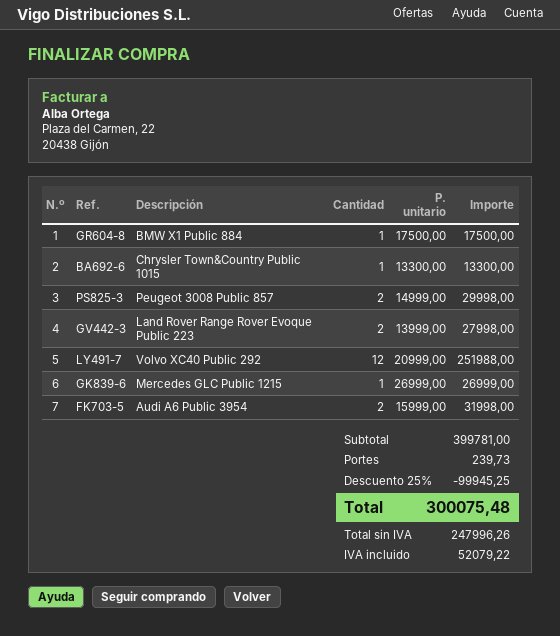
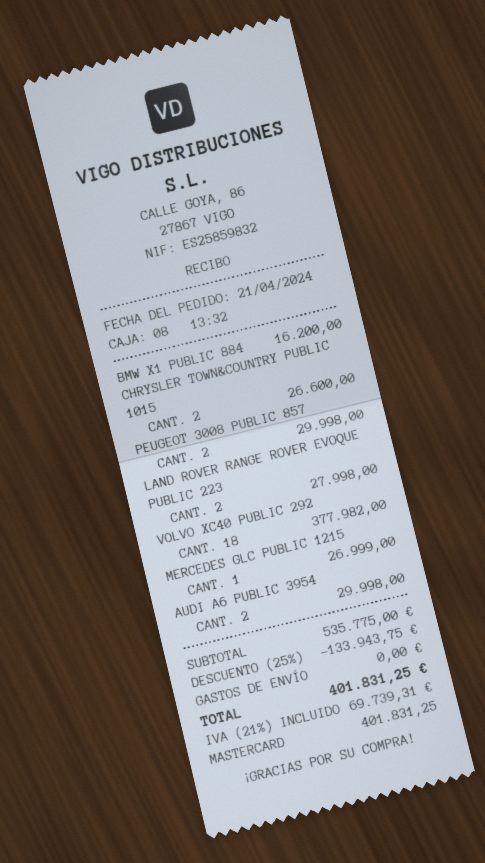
BMW X1 Public 884: 1 for 17500.00 -> 1 for 16200.00
Chrysler Town&Country Public 1015: 1 for 13300.00 -> 2 for 26600.00
Volvo XC40 Public 292: 12 for 251988.00 -> 18 for 377982.00
Audi A6 Public 3954: 2 for 31998.00 -> 2 for 29998.00
subtotal: 399781.00 -> 535775.00
discount: 25% = 99945.25 -> 25% = 133943.75
shipping: 239.73 -> 0.00
tax: 52079.22 -> 69739.31
total: 300075.48 -> 401831.25

